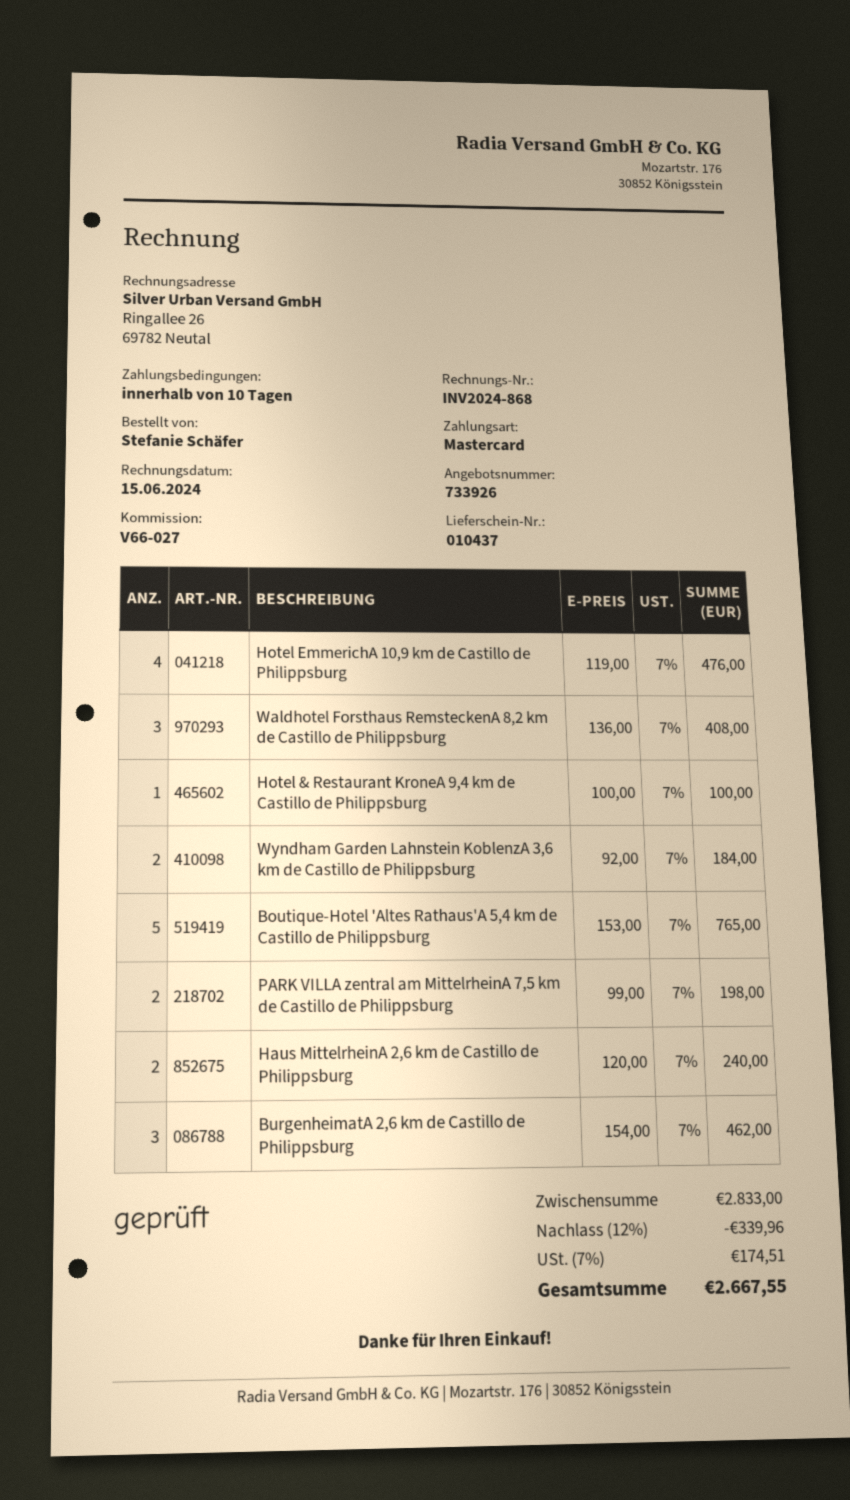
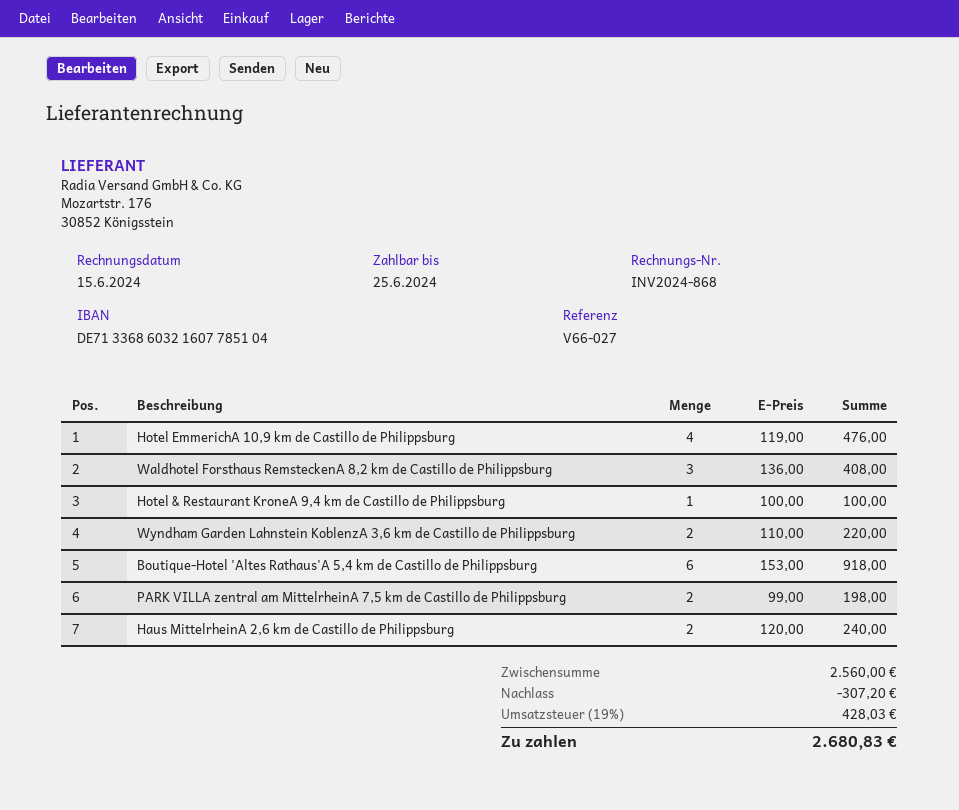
Wyndham Garden Lahnstein KoblenzA 3,6 km de Castillo de Philippsburg: 2 x 92.00 = 184.00 -> 2 x 110.00 = 220.00
Boutique-Hotel 'Altes Rathaus'A 5,4 km de Castillo de Philippsburg: 5 x 153.00 = 765.00 -> 6 x 153.00 = 918.00
BurgenheimatA 2,6 km de Castillo de Philippsburg: 3 x 154.00 = 462.00 -> none
subtotal: 2833.00 -> 2560.00
discount: 339.96 -> 307.20
tax: 7% = 174.51 -> 19% = 428.03
total: 2667.55 -> 2680.83

